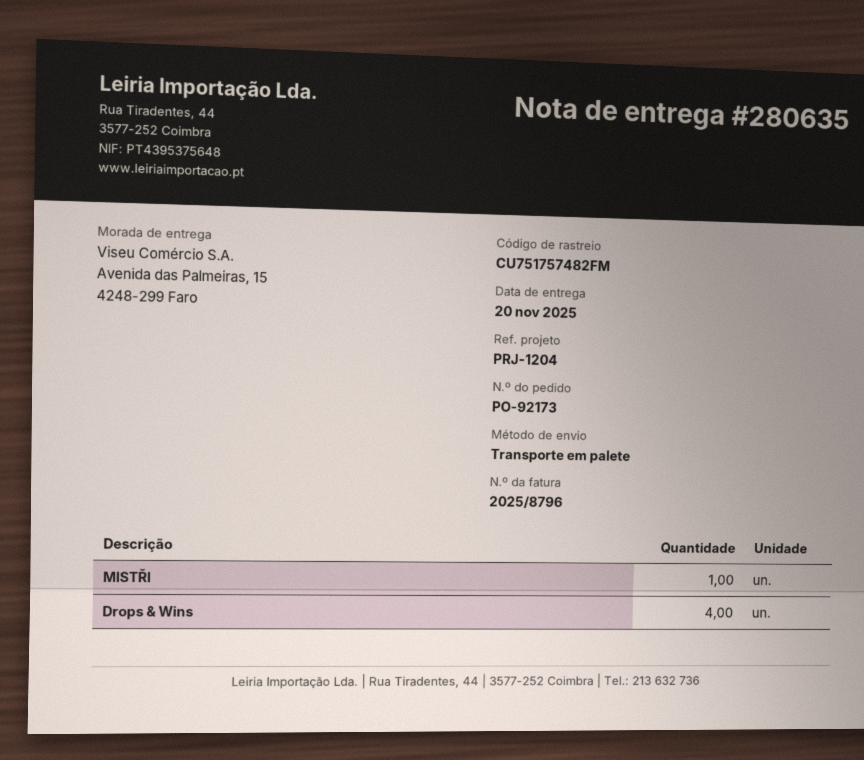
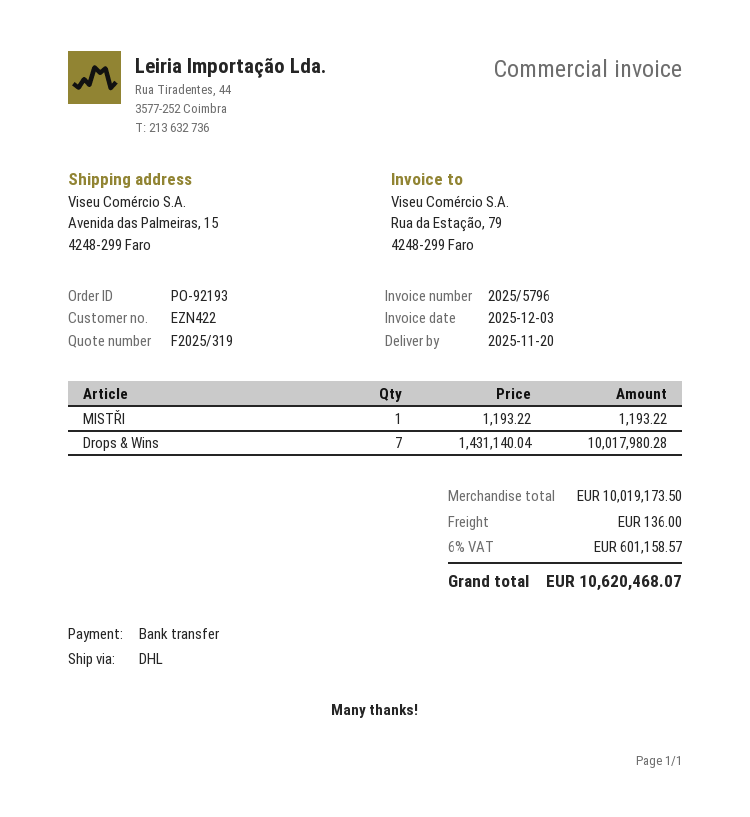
order number: PO-92173 -> PO-92193
invoice number: 2025/8796 -> 2025/5796
shipping method: pallet freight -> DHL
Drops & Wins: 4 -> 7

